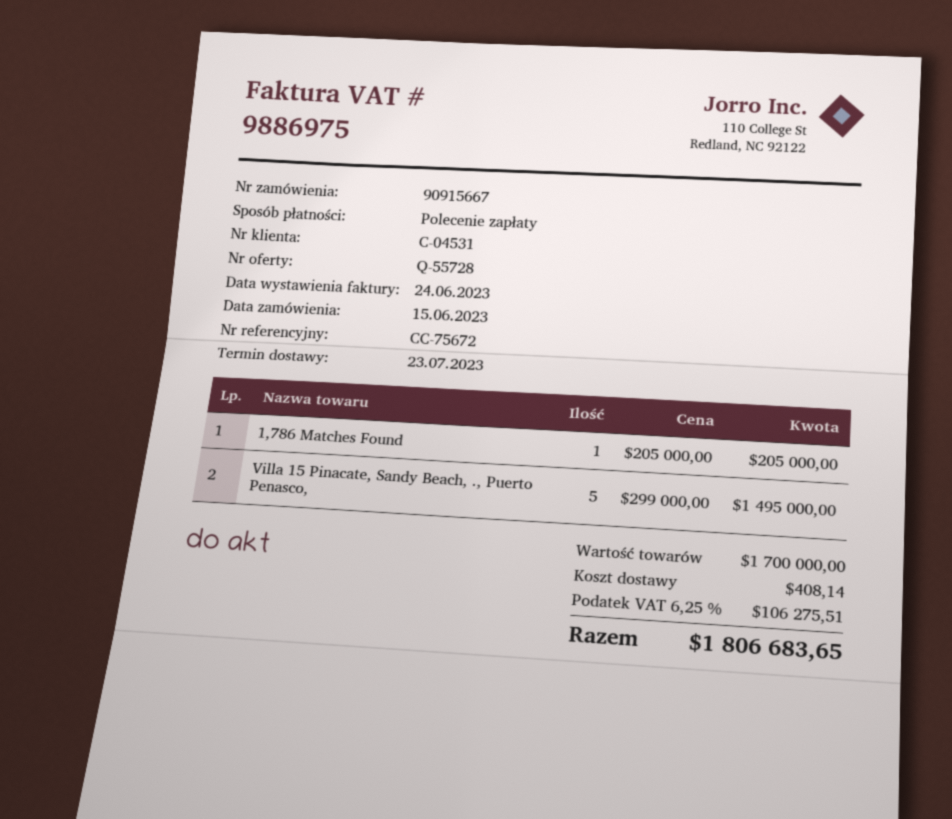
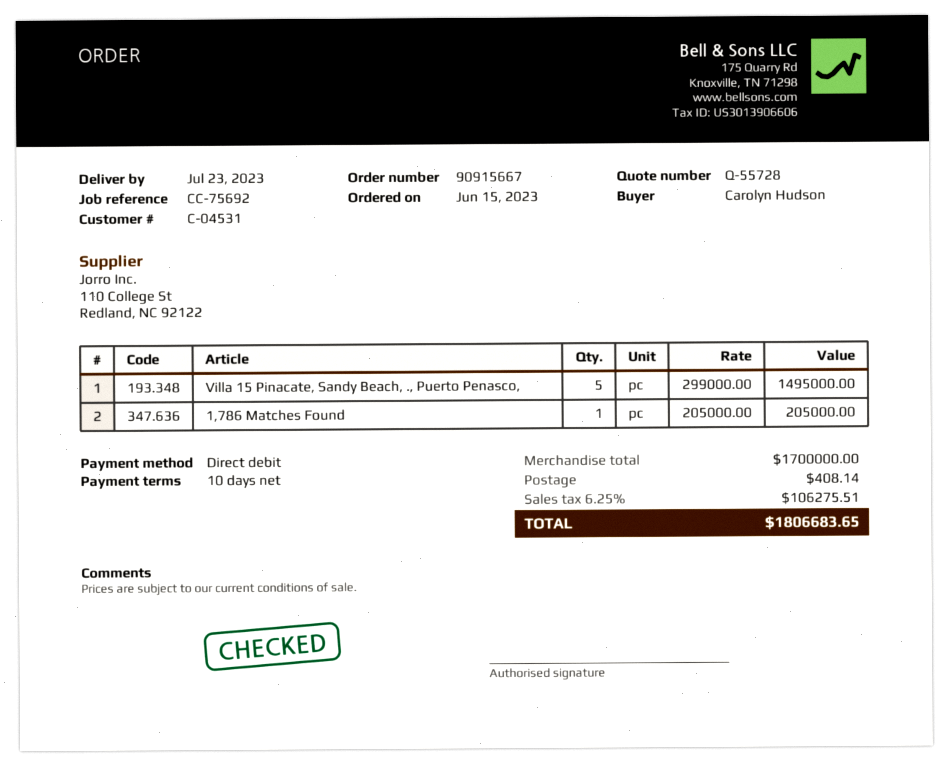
reference: CC-75672 -> CC-75692

